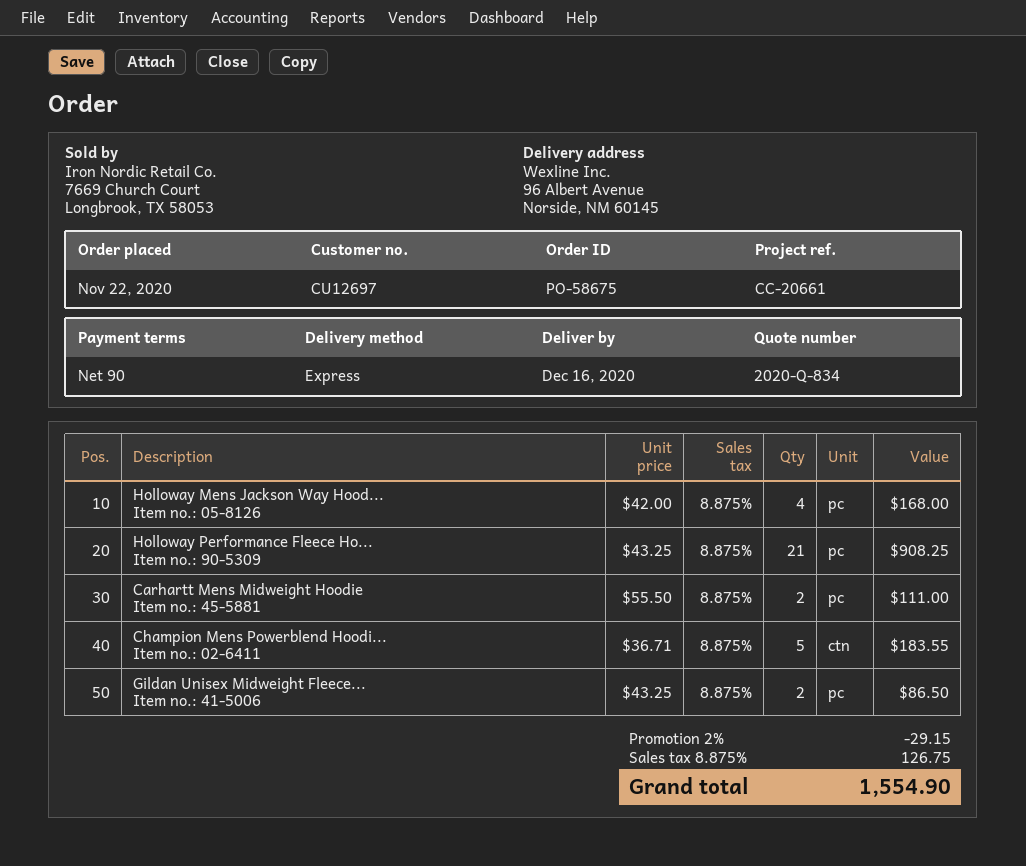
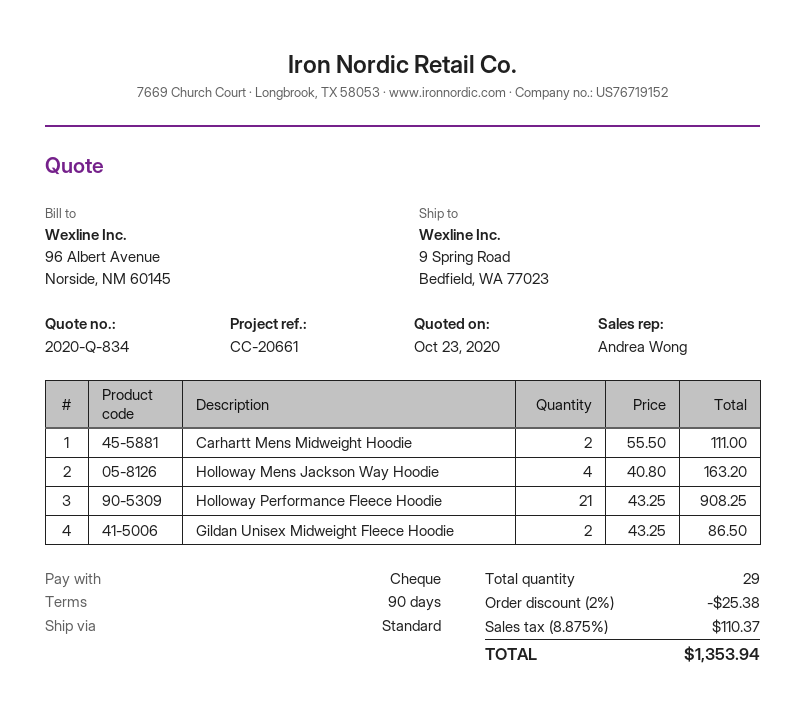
shipping method: express -> standard
ship to: 96 Albert Avenue, Norside, NM 60145 -> 9 Spring Road, Bedfield, WA 77023
Holloway Mens Jackson Way Hood...: 4 x 42.00 = 168.00 -> 4 x 40.80 = 163.20
Champion Mens Powerblend Hoodi...: 5 x 36.71 = 183.55 -> none
discount: 2% = 29.15 -> 2% = 25.38
tax: 8.875% = 126.75 -> 8.875% = 110.37
total: 1554.90 -> 1353.94

